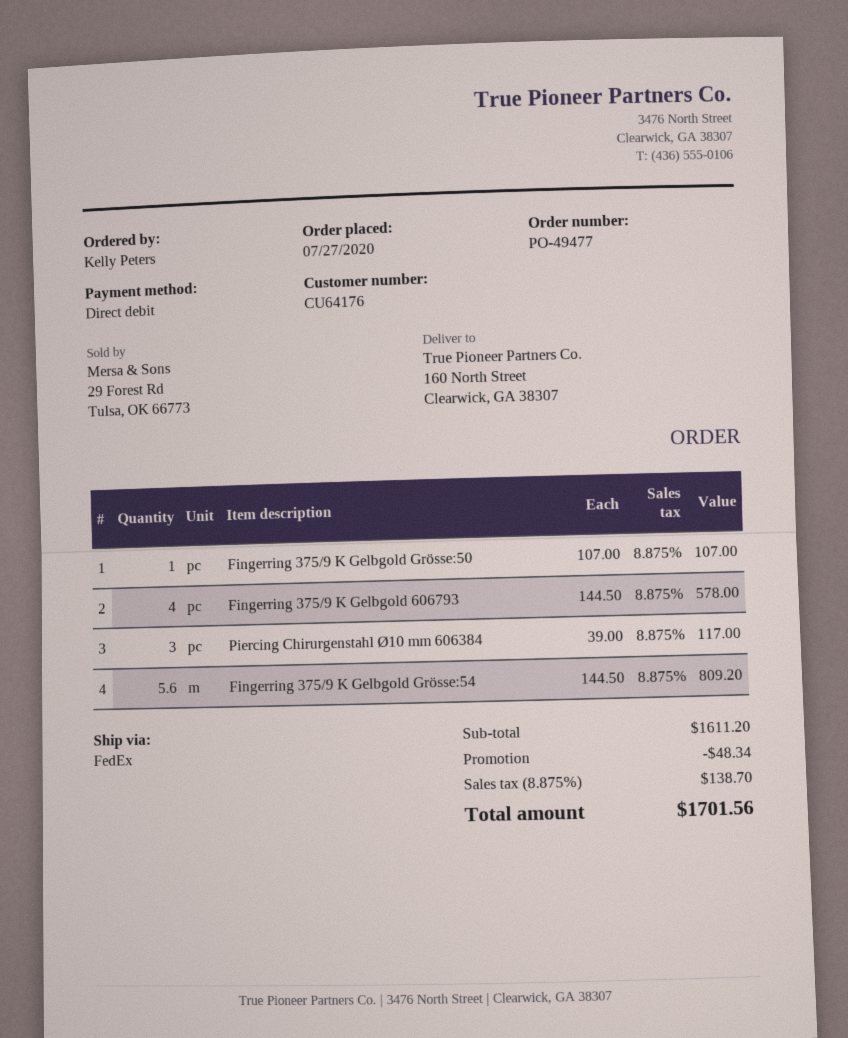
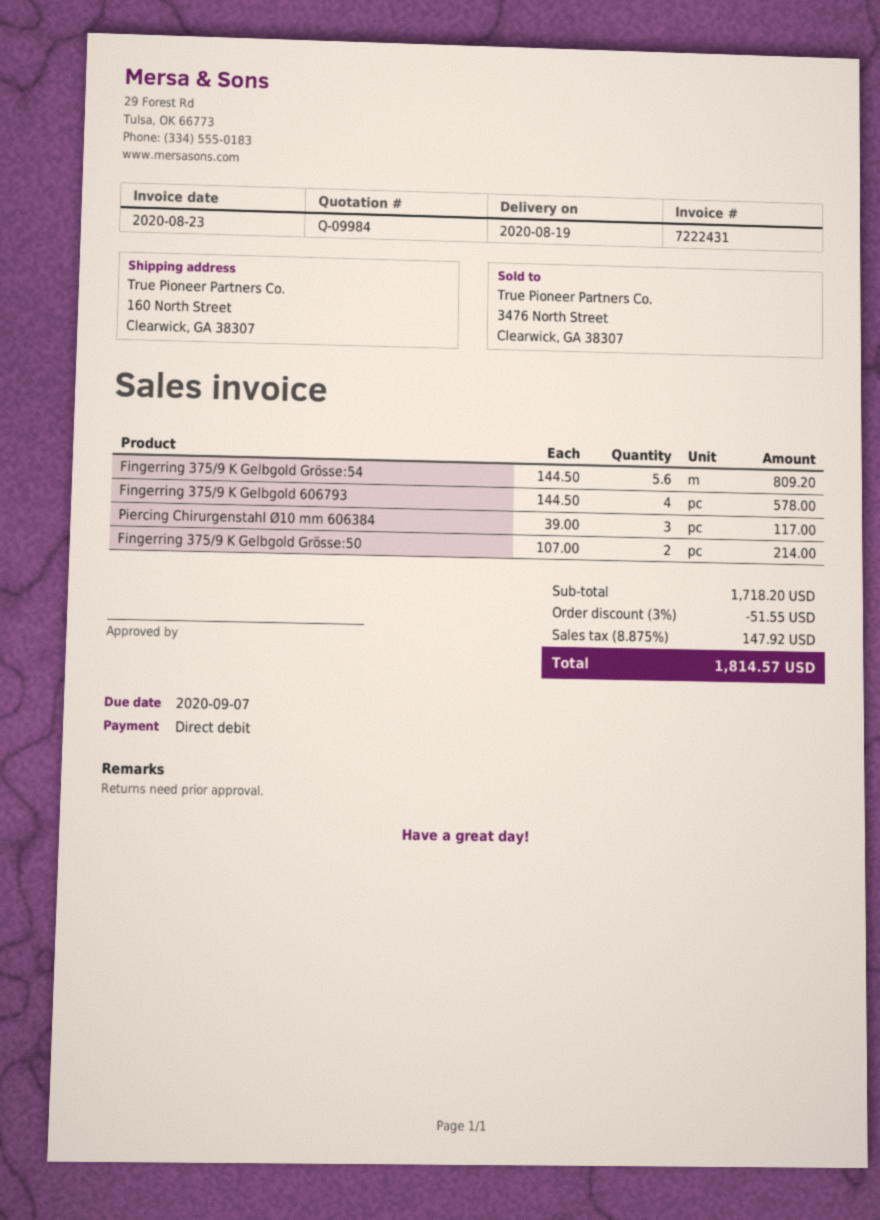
Fingerring 375/9 K Gelbgold Grösse:50: 1 x 107.00 = 107.00 -> 2 x 107.00 = 214.00
subtotal: 1611.20 -> 1718.20
discount: 48.34 -> 51.55
tax: 8.875% = 138.70 -> 8.875% = 147.92
total: 1701.56 -> 1814.57

